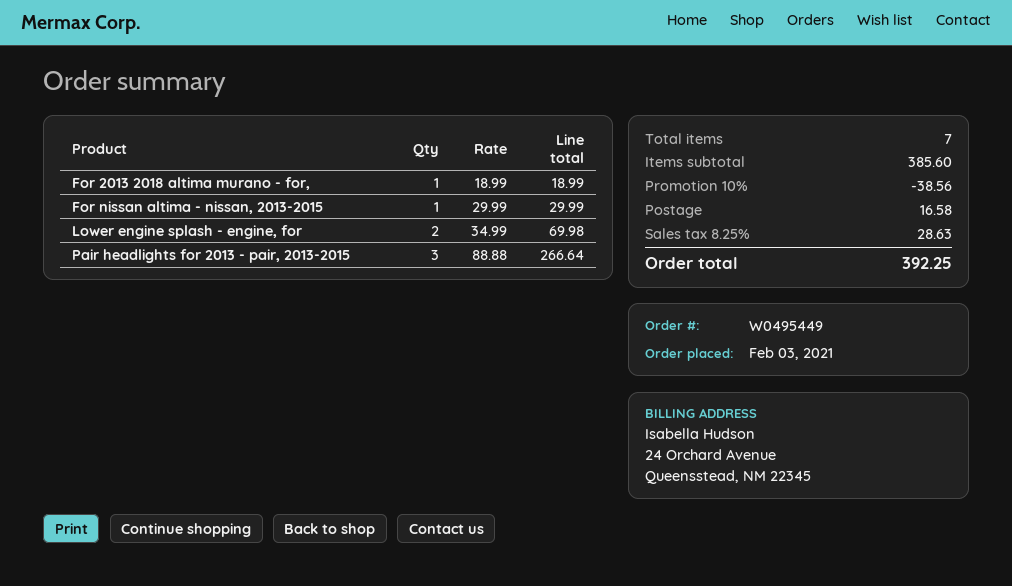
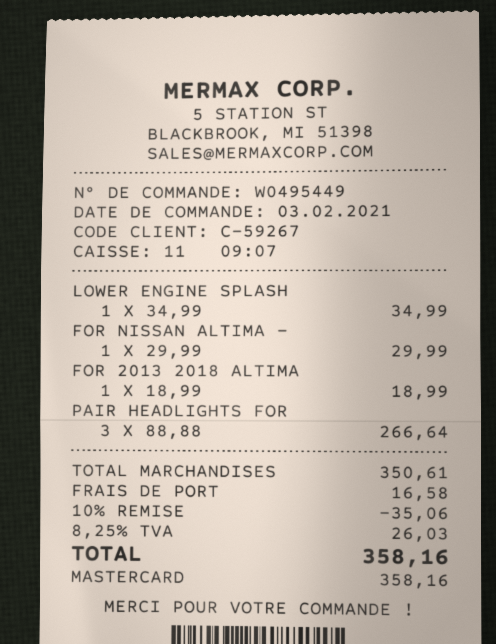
Lower engine splash - engine, for: 2 x 34.99 = 69.98 -> 1 x 34.99 = 34.99
subtotal: 385.60 -> 350.61
discount: 10% = 38.56 -> 10% = 35.06
tax: 8.25% = 28.63 -> 8.25% = 26.03
total: 392.25 -> 358.16

